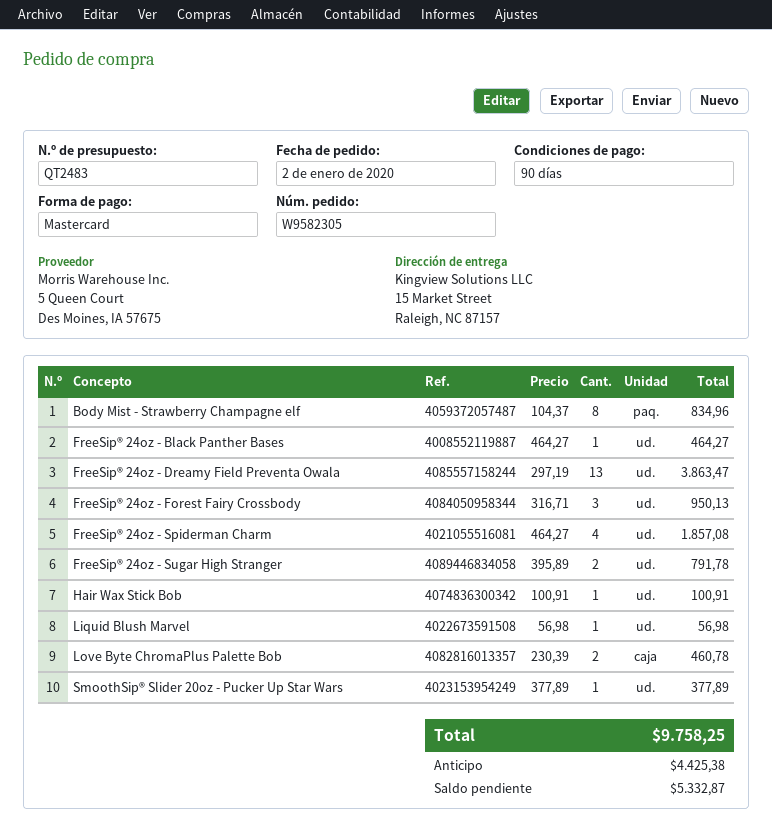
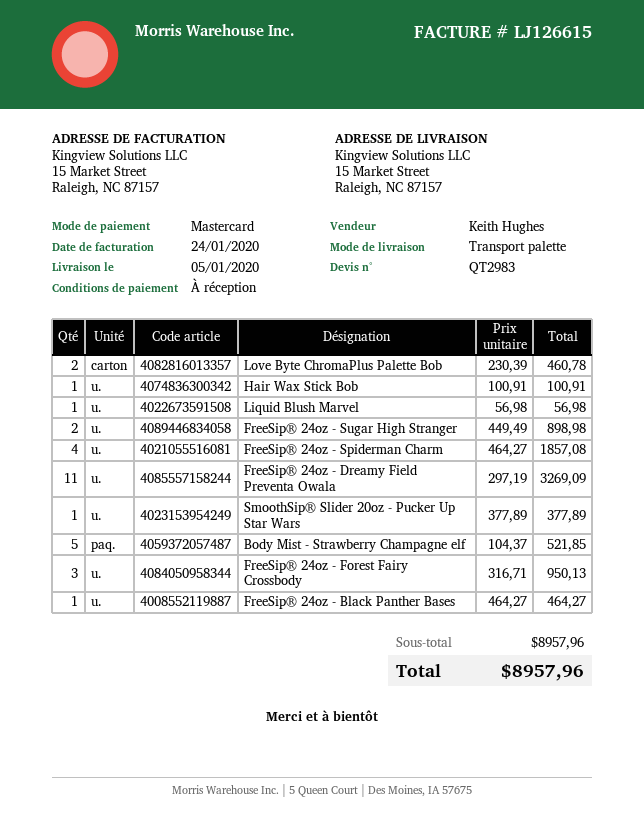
quote number: QT2483 -> QT2983
payment terms: 90 days -> on receipt
Body Mist - Strawberry Champagne elf: 8 x 104.37 = 834.96 -> 5 x 104.37 = 521.85
FreeSip® 24oz - Dreamy Field Preventa Owala: 13 x 297.19 = 3863.47 -> 11 x 297.19 = 3269.09
FreeSip® 24oz - Sugar High Stranger: 2 x 395.89 = 791.78 -> 2 x 449.49 = 898.98
total: 9758.25 -> 8957.96

